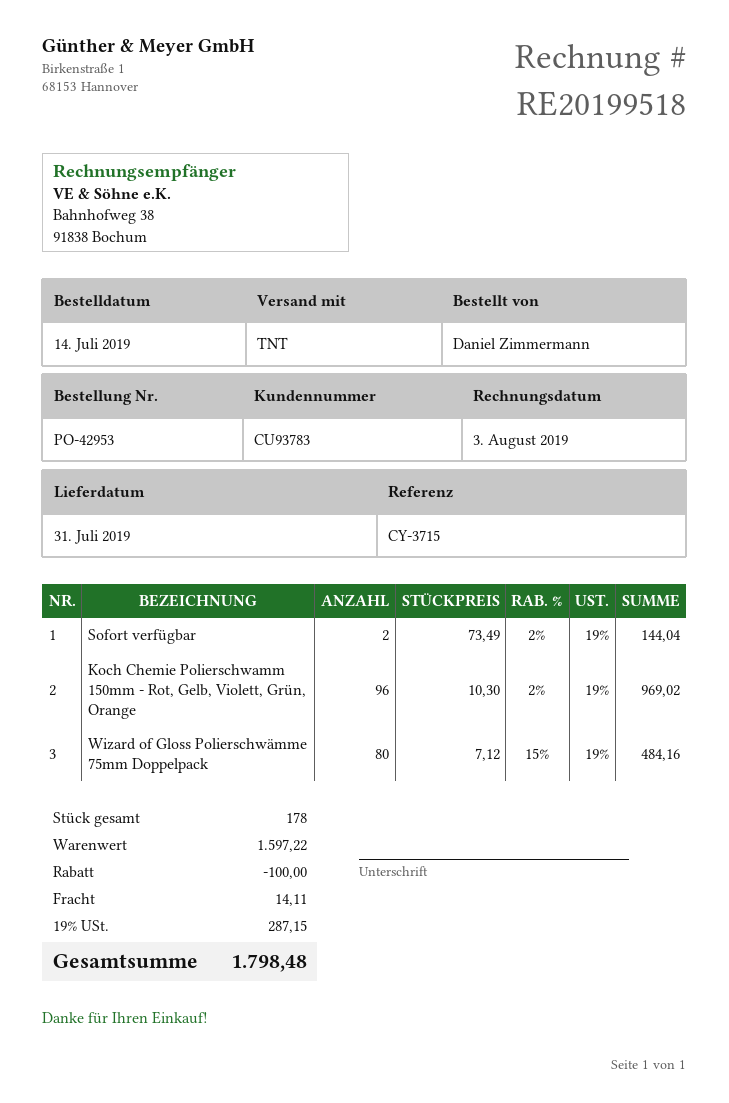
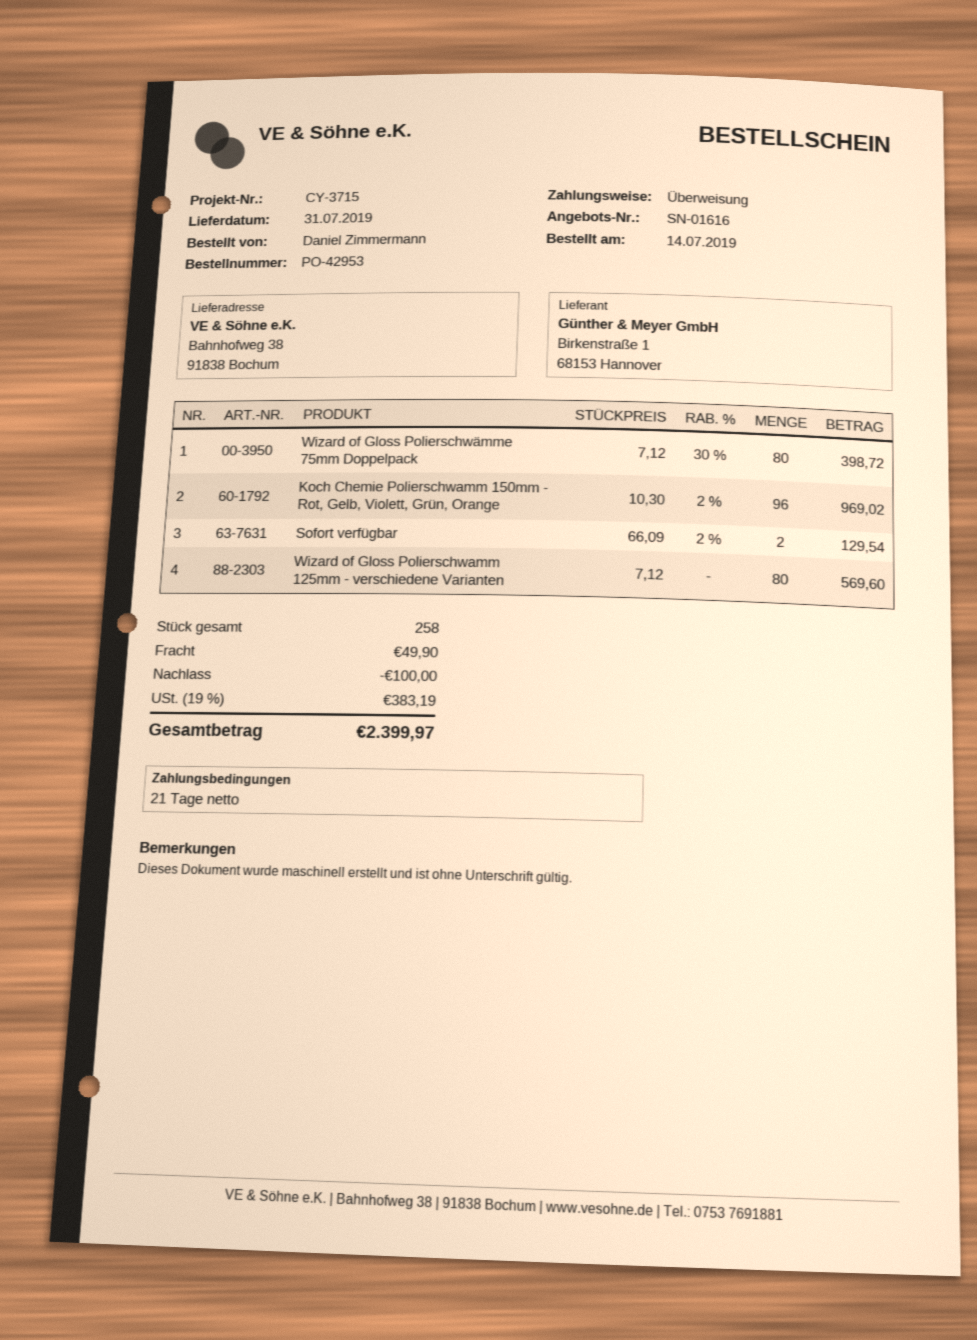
Sofort verfügbar: 2 x 73.49 - 2% = 144.04 -> 2 x 66.09 - 2% = 129.54
Wizard of Gloss Polierschwämme 75mm Doppelpack: 80 x 7.12 - 15% = 484.16 -> 80 x 7.12 - 30% = 398.72
Wizard of Gloss Polierschwamm 125mm - verschiedene Varianten: none -> 80 x 7.12 = 569.60
total quantity: 178 -> 258
shipping: 14.11 -> 49.90
tax: 19% = 287.15 -> 19% = 383.19
total: 1798.48 -> 2399.97

